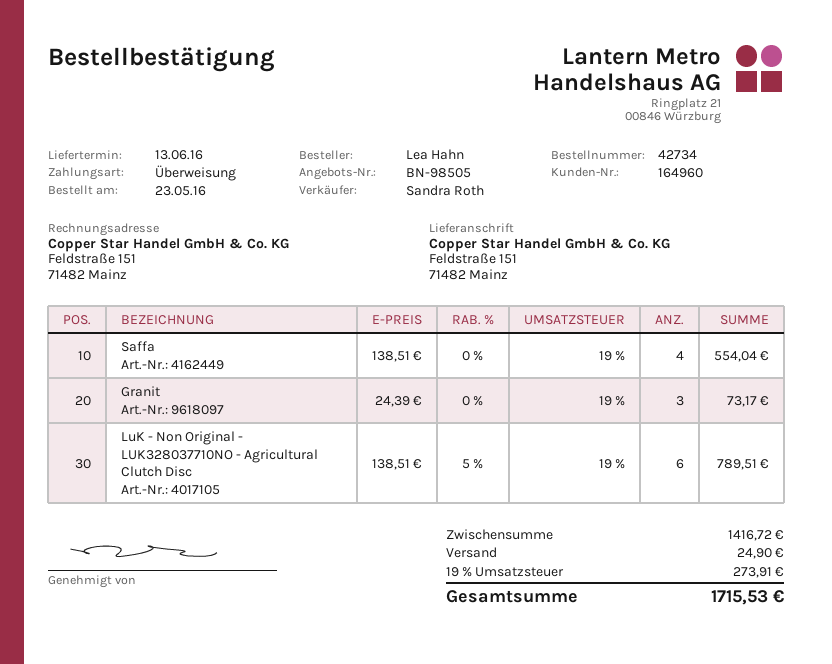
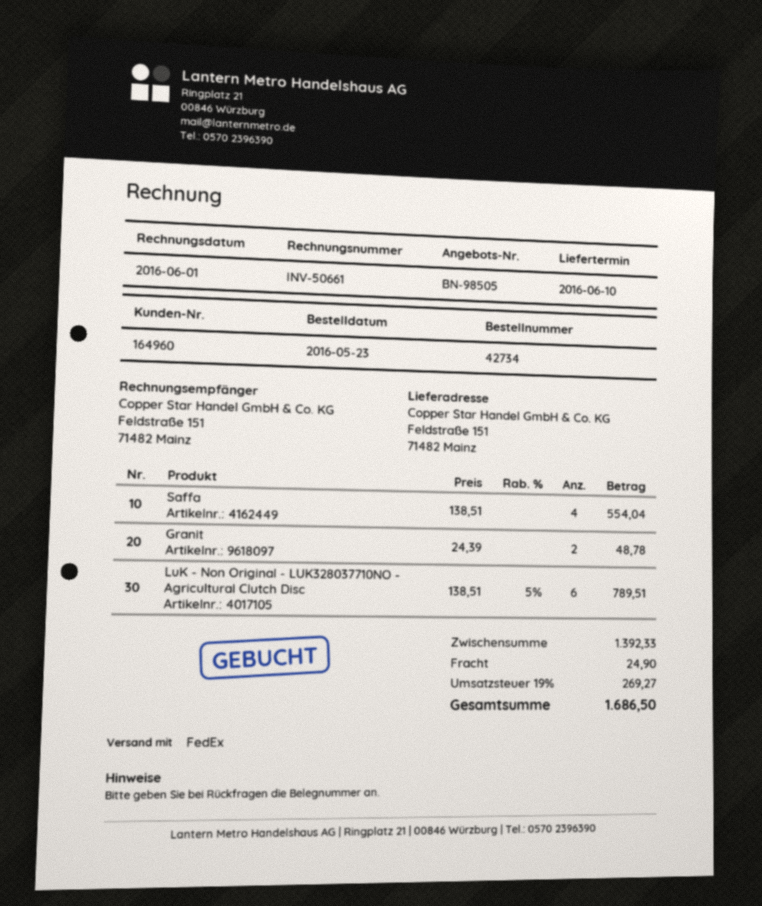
delivery date: 2016-06-13 -> 2016-06-10
Granit: 3 x 24.39 = 73.17 -> 2 x 24.39 = 48.78
subtotal: 1416.72 -> 1392.33
tax: 19% = 273.91 -> 19% = 269.27
total: 1715.53 -> 1686.50

